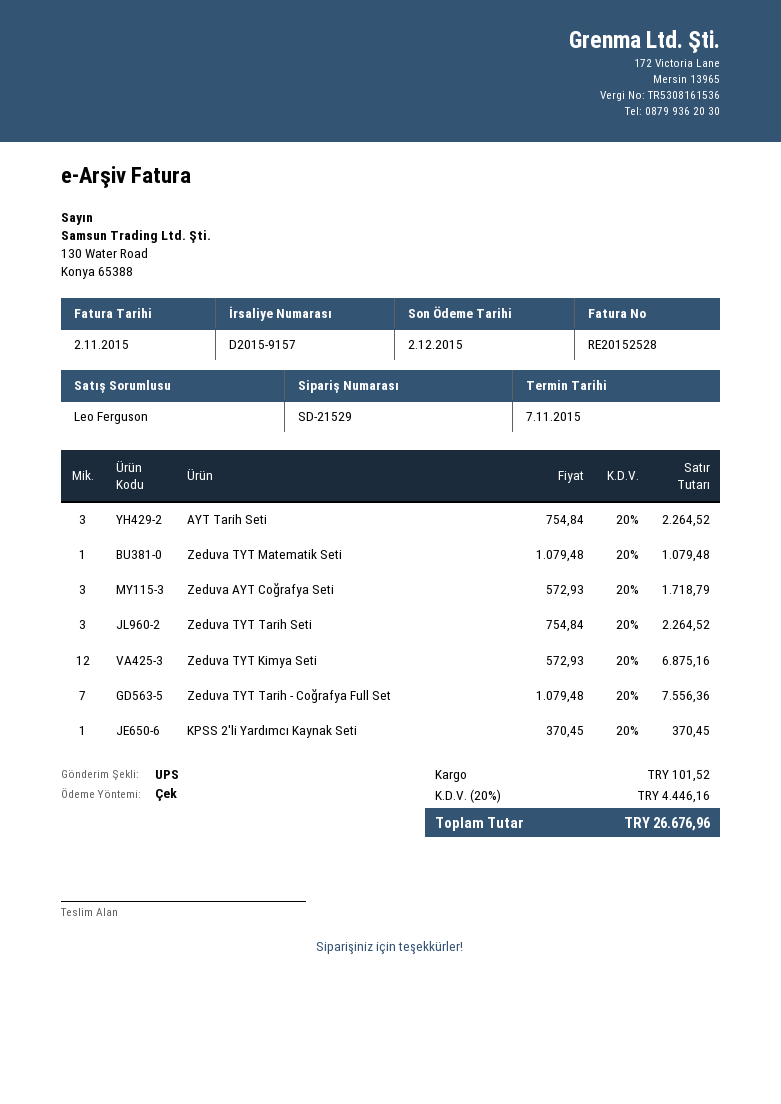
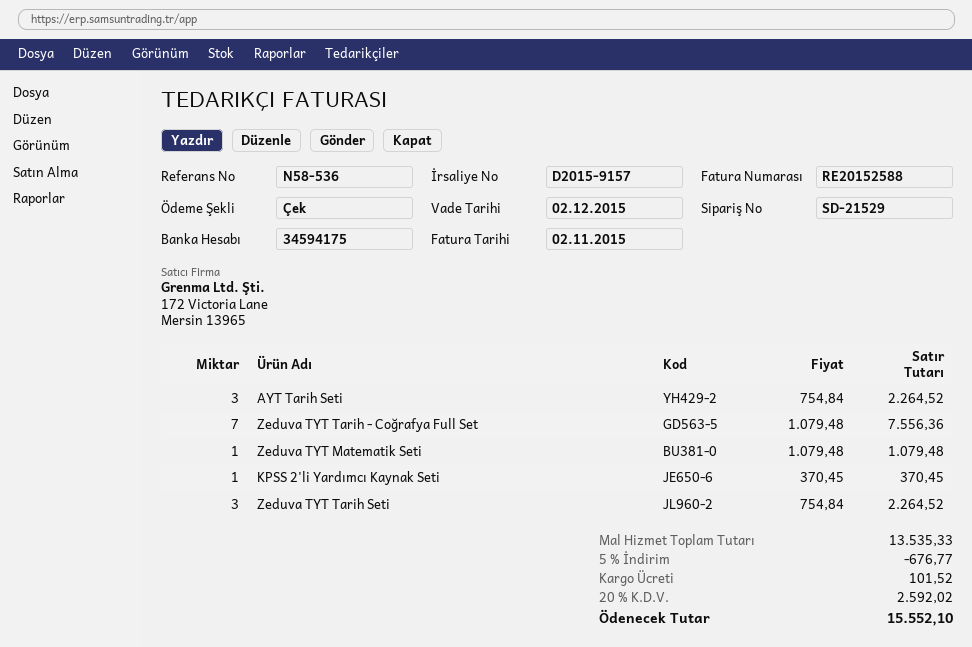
invoice number: RE20152528 -> RE20152588
Zeduva AYT Coğrafya Seti: 3 x 572.93 = 1718.79 -> none
Zeduva TYT Kimya Seti: 12 x 572.93 = 6875.16 -> none
discount: none -> 5% = 676.77
tax: 20% = 4446.16 -> 20% = 2592.02
total: 26676.96 -> 15552.10

